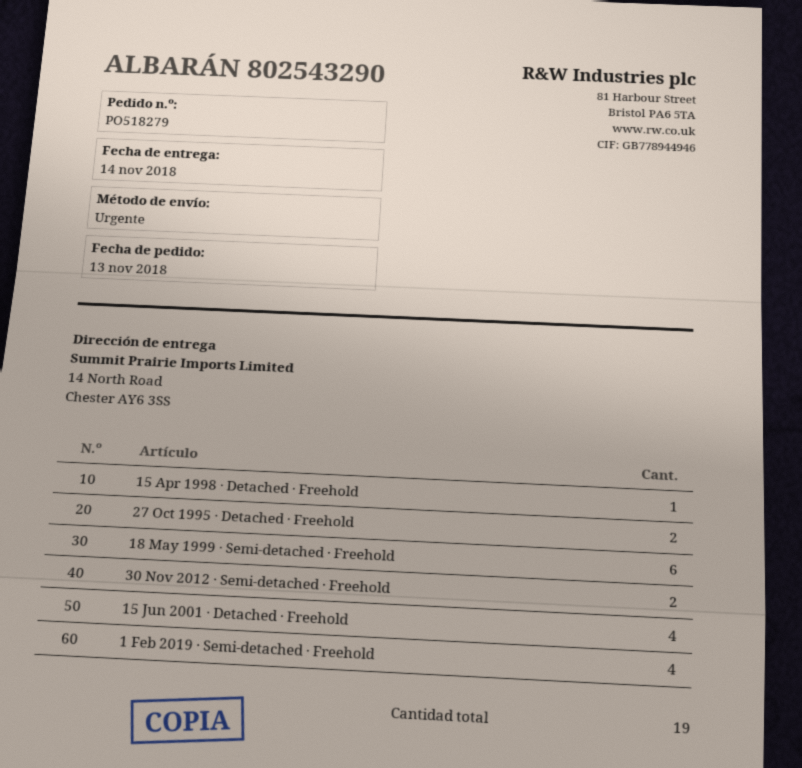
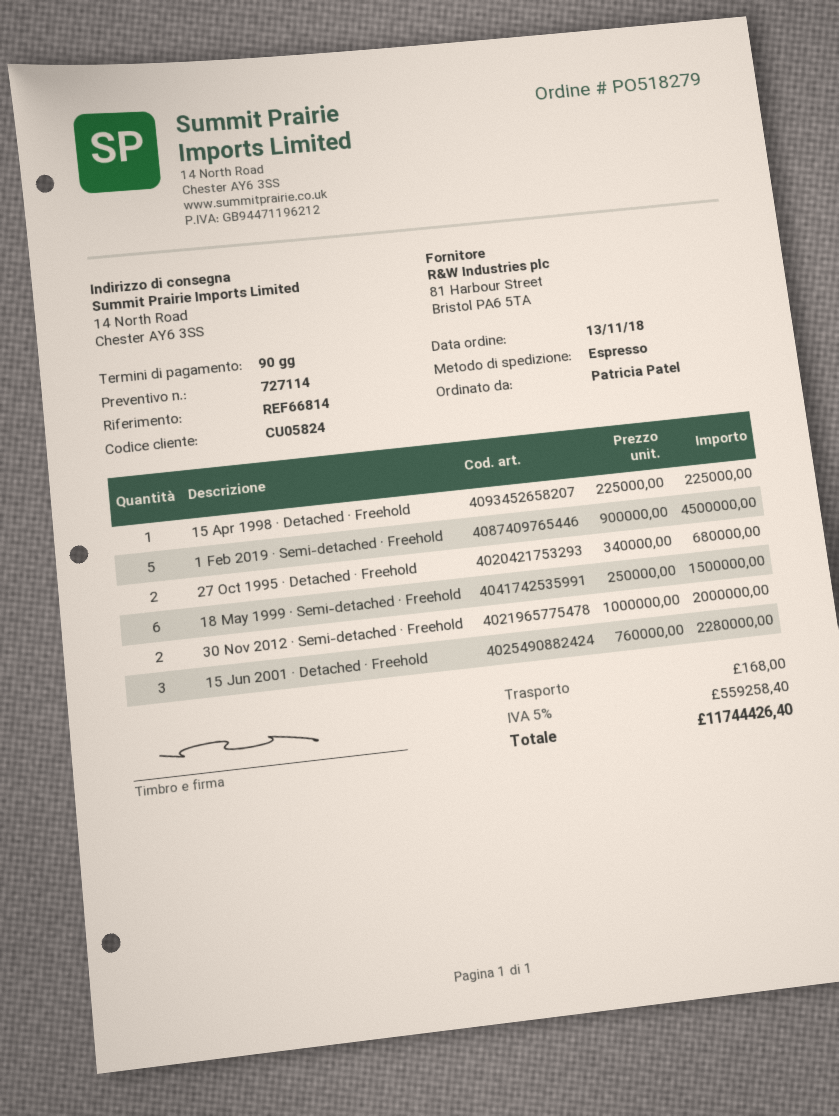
15 Jun 2001 · Detached · Freehold: 4 -> 3
1 Feb 2019 · Semi-detached · Freehold: 4 -> 5

